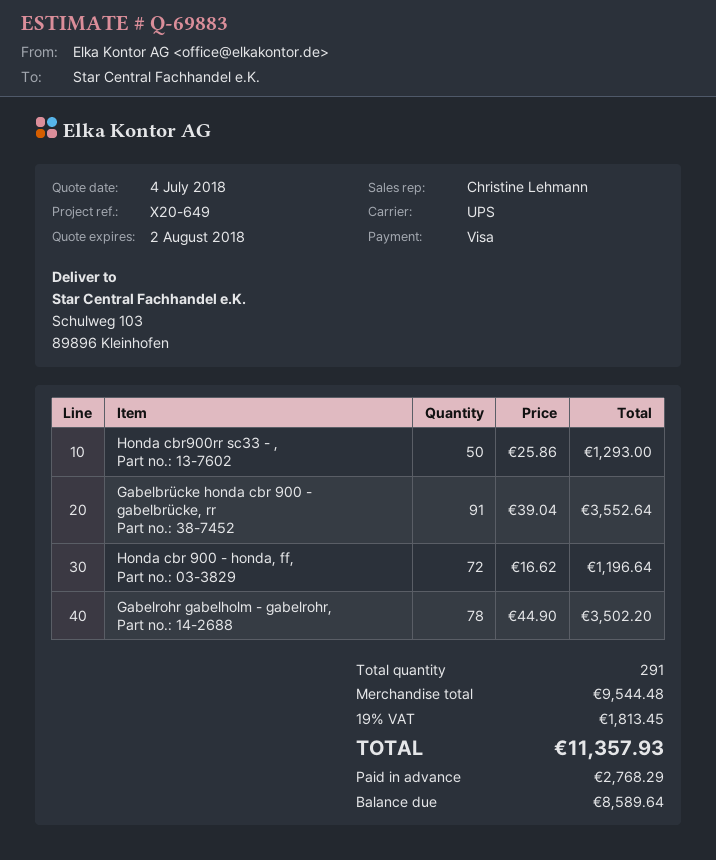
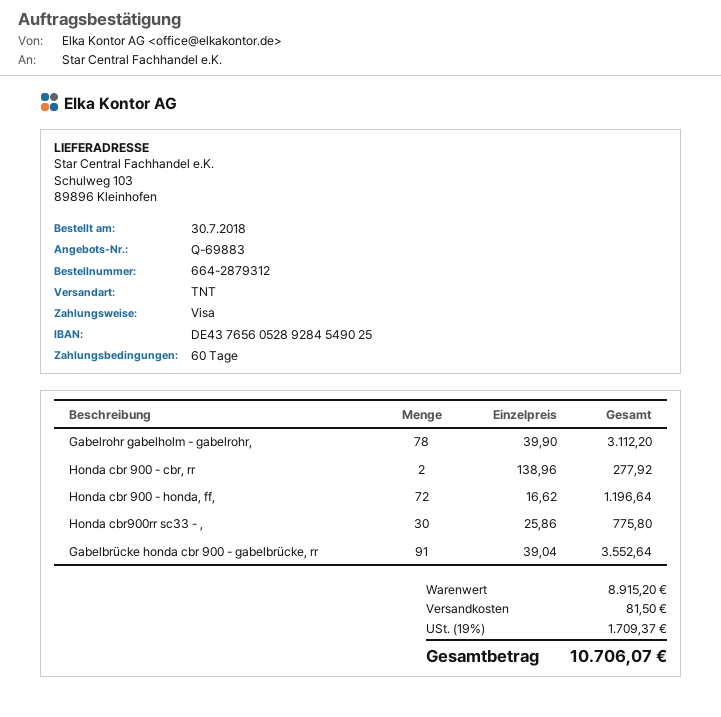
shipping method: UPS -> TNT
Honda cbr900rr sc33 - ,: 50 x 25.86 = 1293.00 -> 30 x 25.86 = 775.80
Gabelrohr gabelholm - gabelrohr,: 78 x 44.90 = 3502.20 -> 78 x 39.90 = 3112.20
Honda cbr 900 - cbr, rr: none -> 2 x 138.96 = 277.92
subtotal: 9544.48 -> 8915.20
shipping: none -> 81.50
tax: 19% = 1813.45 -> 19% = 1709.37
total: 11357.93 -> 10706.07

